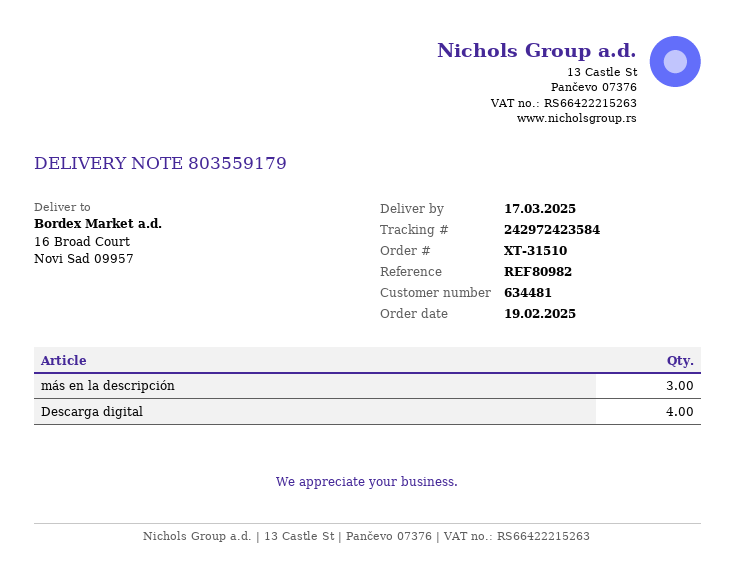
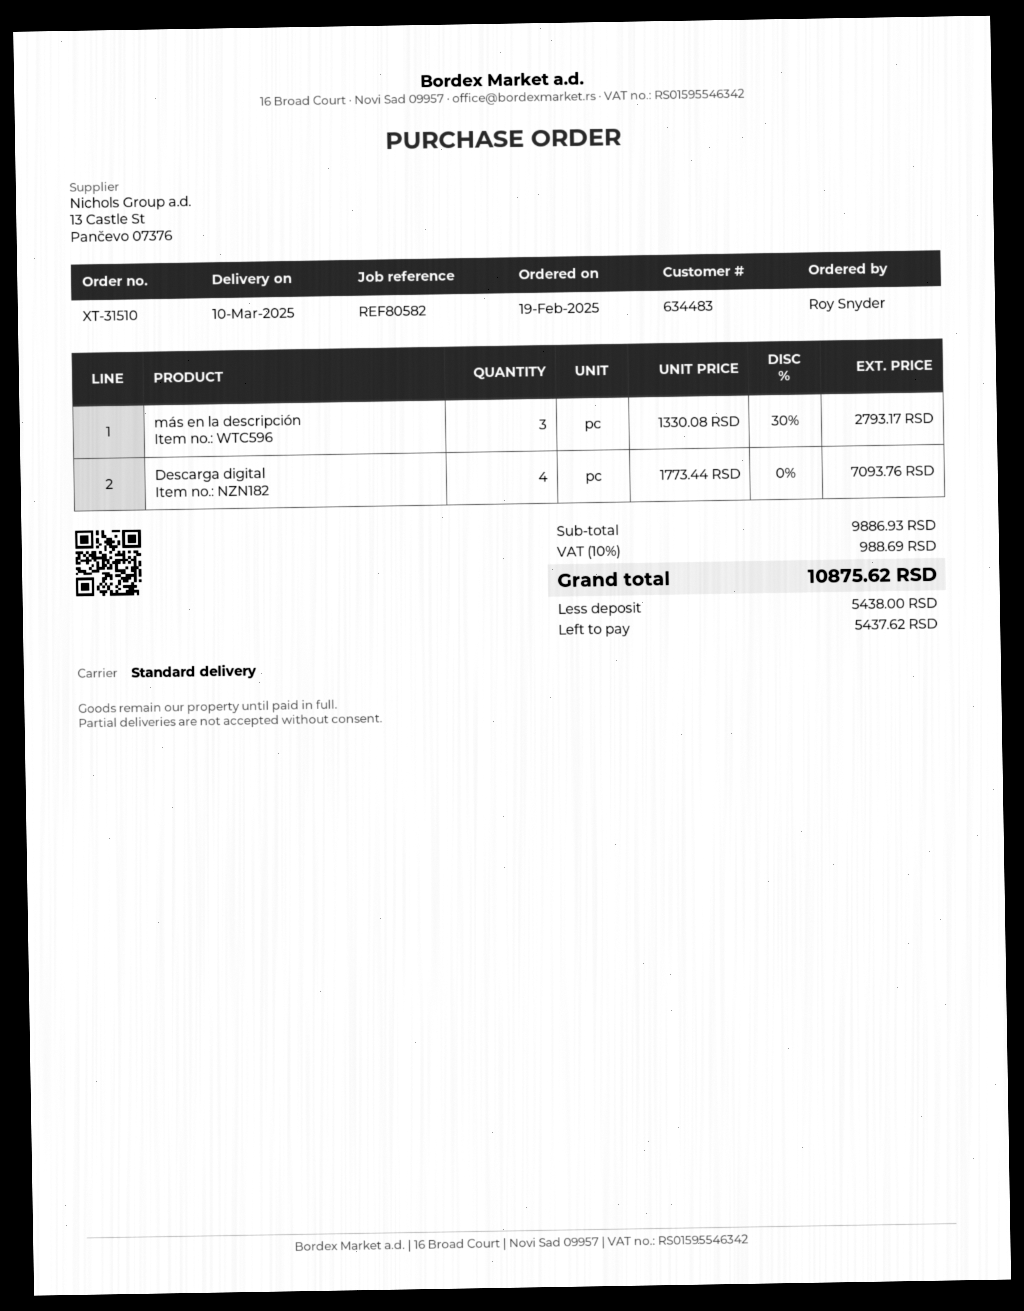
delivery date: 2025-03-17 -> 2025-03-10
customer number: 634481 -> 634483
reference: REF80982 -> REF80582

